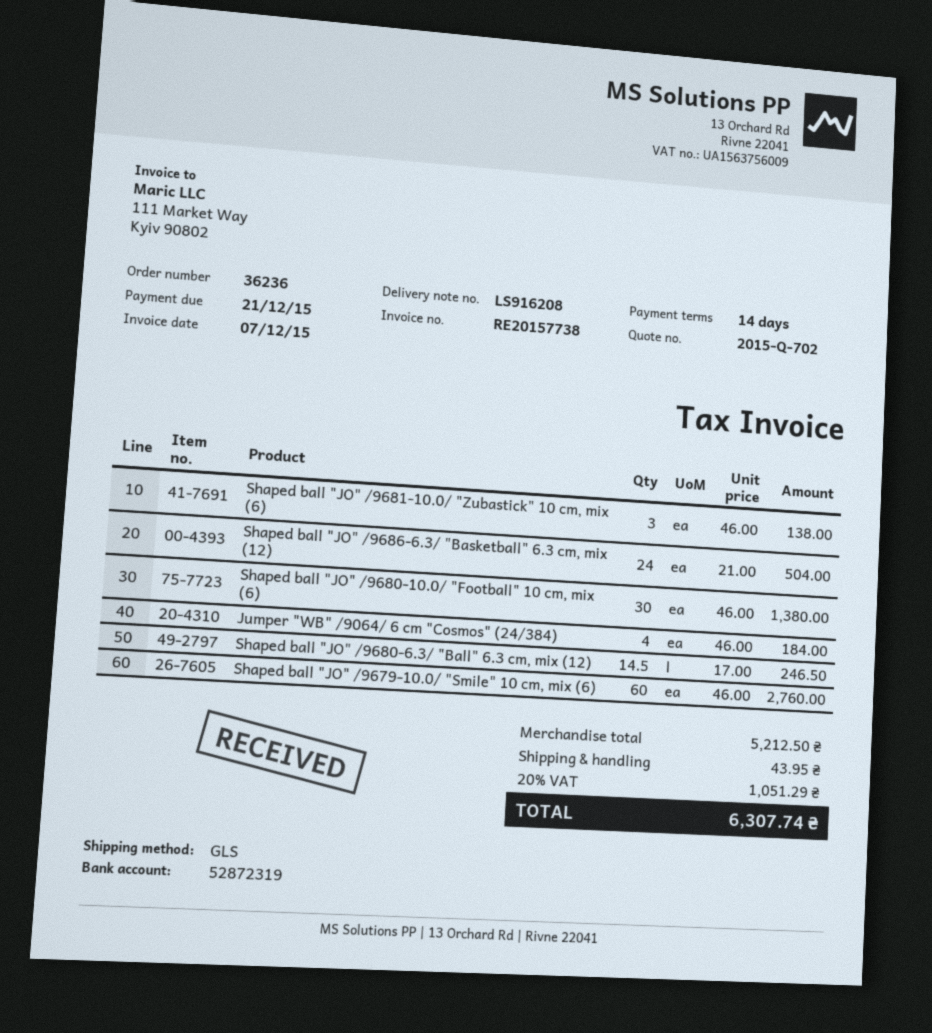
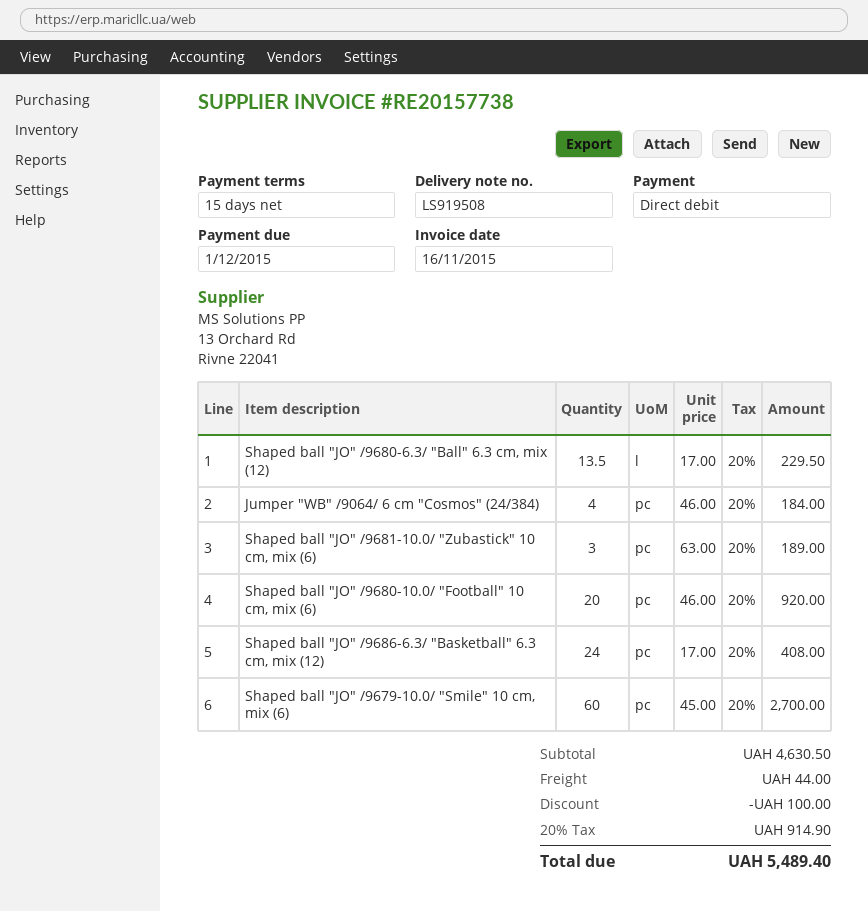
delivery note number: LS916208 -> LS919508
invoice date: 2015-12-07 -> 2015-11-16
payment terms: 14 days -> 15 days
due date: 2015-12-21 -> 2015-12-01
Shaped ball "JO" /9681-10.0/ "Zubastick" 10 cm, mix (6): 3 x 46.00 = 138.00 -> 3 x 63.00 = 189.00
Shaped ball "JO" /9686-6.3/ "Basketball" 6.3 cm, mix (12): 24 x 21.00 = 504.00 -> 24 x 17.00 = 408.00
Shaped ball "JO" /9680-10.0/ "Football" 10 cm, mix (6): 30 x 46.00 = 1380.00 -> 20 x 46.00 = 920.00
Shaped ball "JO" /9680-6.3/ "Ball" 6.3 cm, mix (12): 14.5 x 17.00 = 246.50 -> 13.5 x 17.00 = 229.50
Shaped ball "JO" /9679-10.0/ "Smile" 10 cm, mix (6): 60 x 46.00 = 2760.00 -> 60 x 45.00 = 2700.00
subtotal: 5212.50 -> 4630.50
discount: none -> 100.00
shipping: 43.95 -> 44.00
tax: 20% = 1051.29 -> 20% = 914.90
total: 6307.74 -> 5489.40

